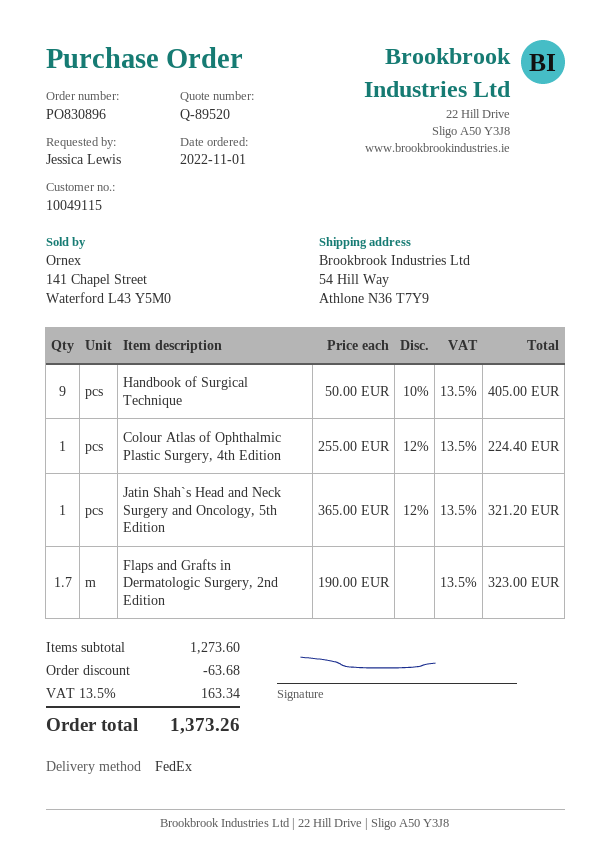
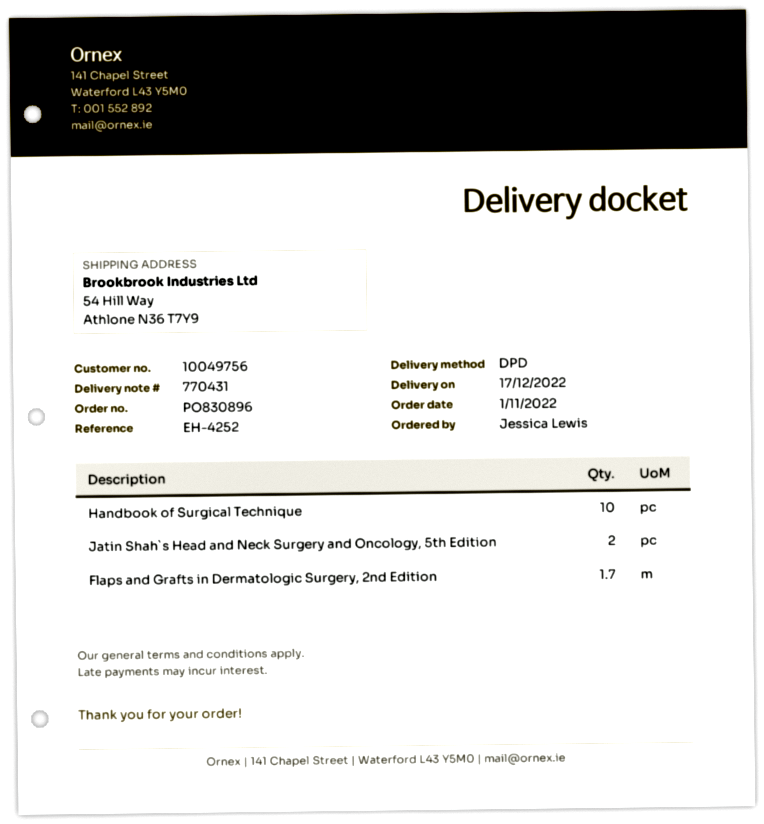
customer number: 10049115 -> 10049756
shipping method: FedEx -> DPD
Handbook of Surgical Technique: 9 -> 10
Colour Atlas of Ophthalmic Plastic Surgery, 4th Edition: 1 -> none
Jatin Shah`s Head and Neck Surgery and Oncology, 5th Edition: 1 -> 2

